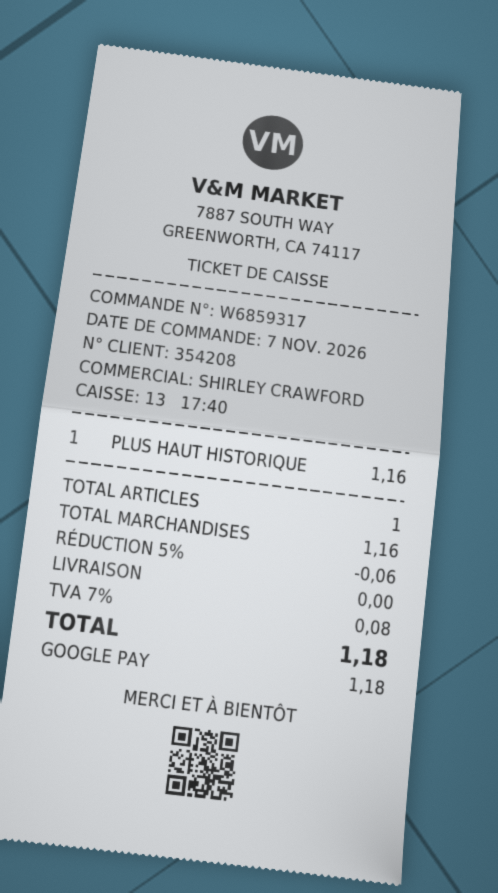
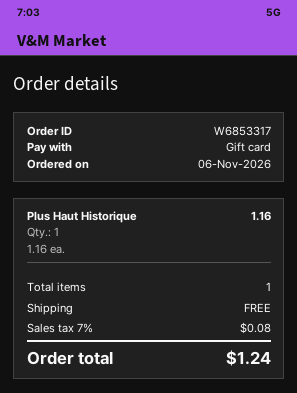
order number: W6859317 -> W6853317
order date: 2026-11-07 -> 2026-11-06
payment method: Google Pay -> gift card
discount: 5% = 0.06 -> none
total: 1.18 -> 1.24

